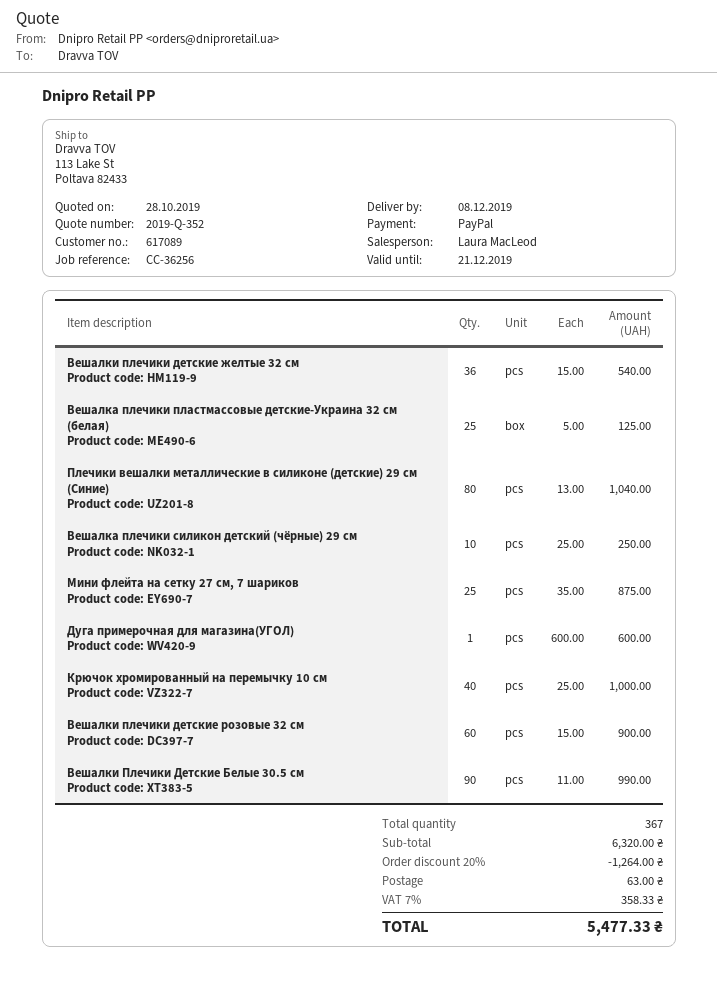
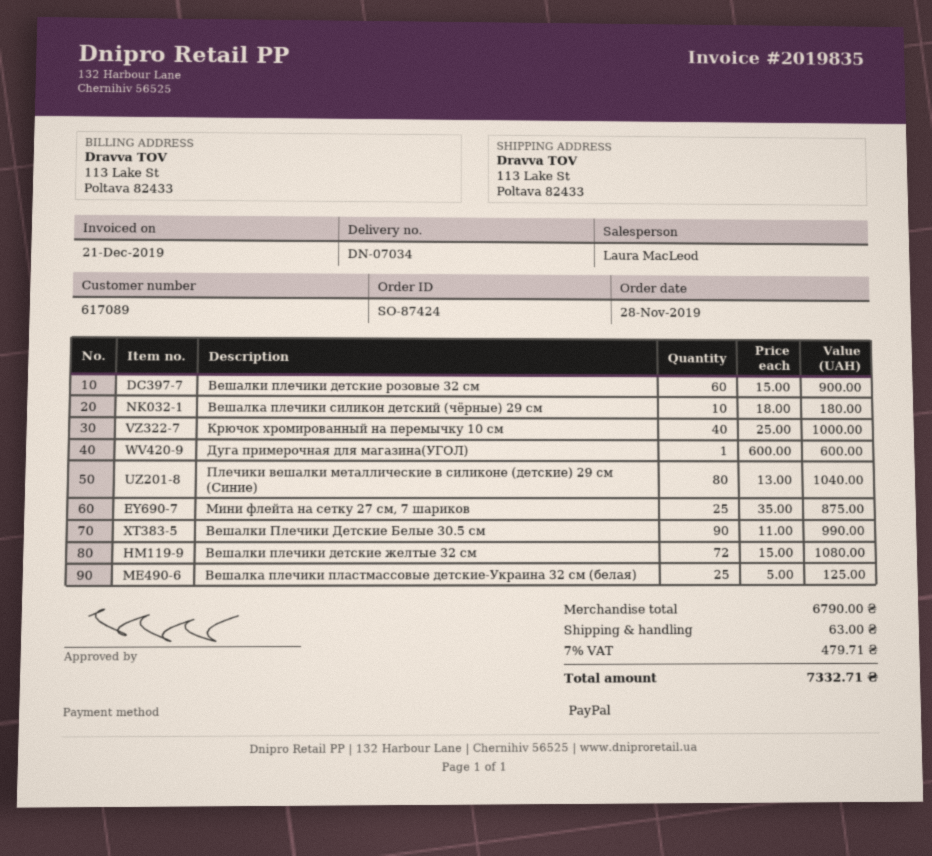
Вешалки плечики детские желтые 32 см: 36 x 15.00 = 540.00 -> 72 x 15.00 = 1080.00
Вешалка плечики силикон детский (чёрные) 29 см: 10 x 25.00 = 250.00 -> 10 x 18.00 = 180.00
subtotal: 6320.00 -> 6790.00
discount: 20% = 1264.00 -> none
tax: 7% = 358.33 -> 7% = 479.71
total: 5477.33 -> 7332.71

